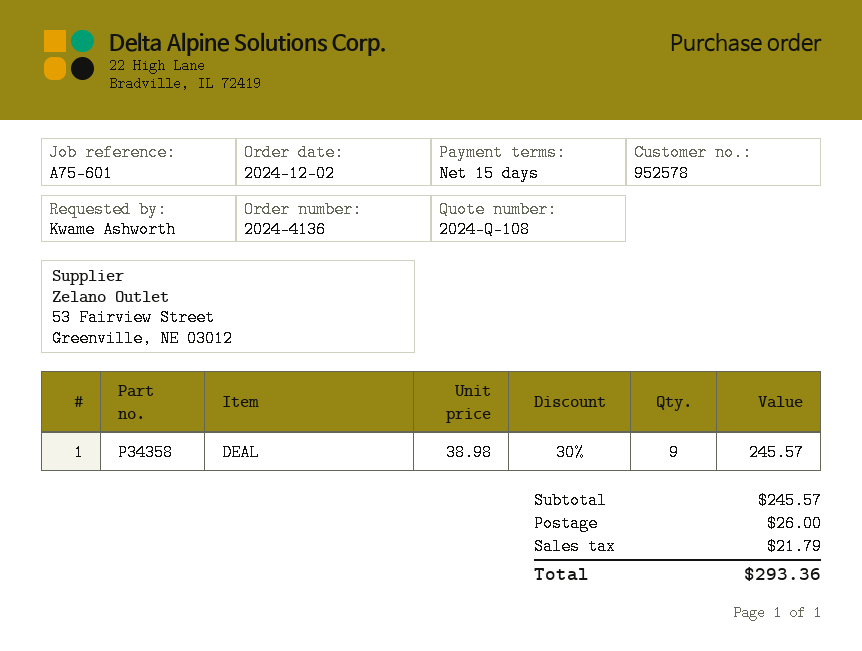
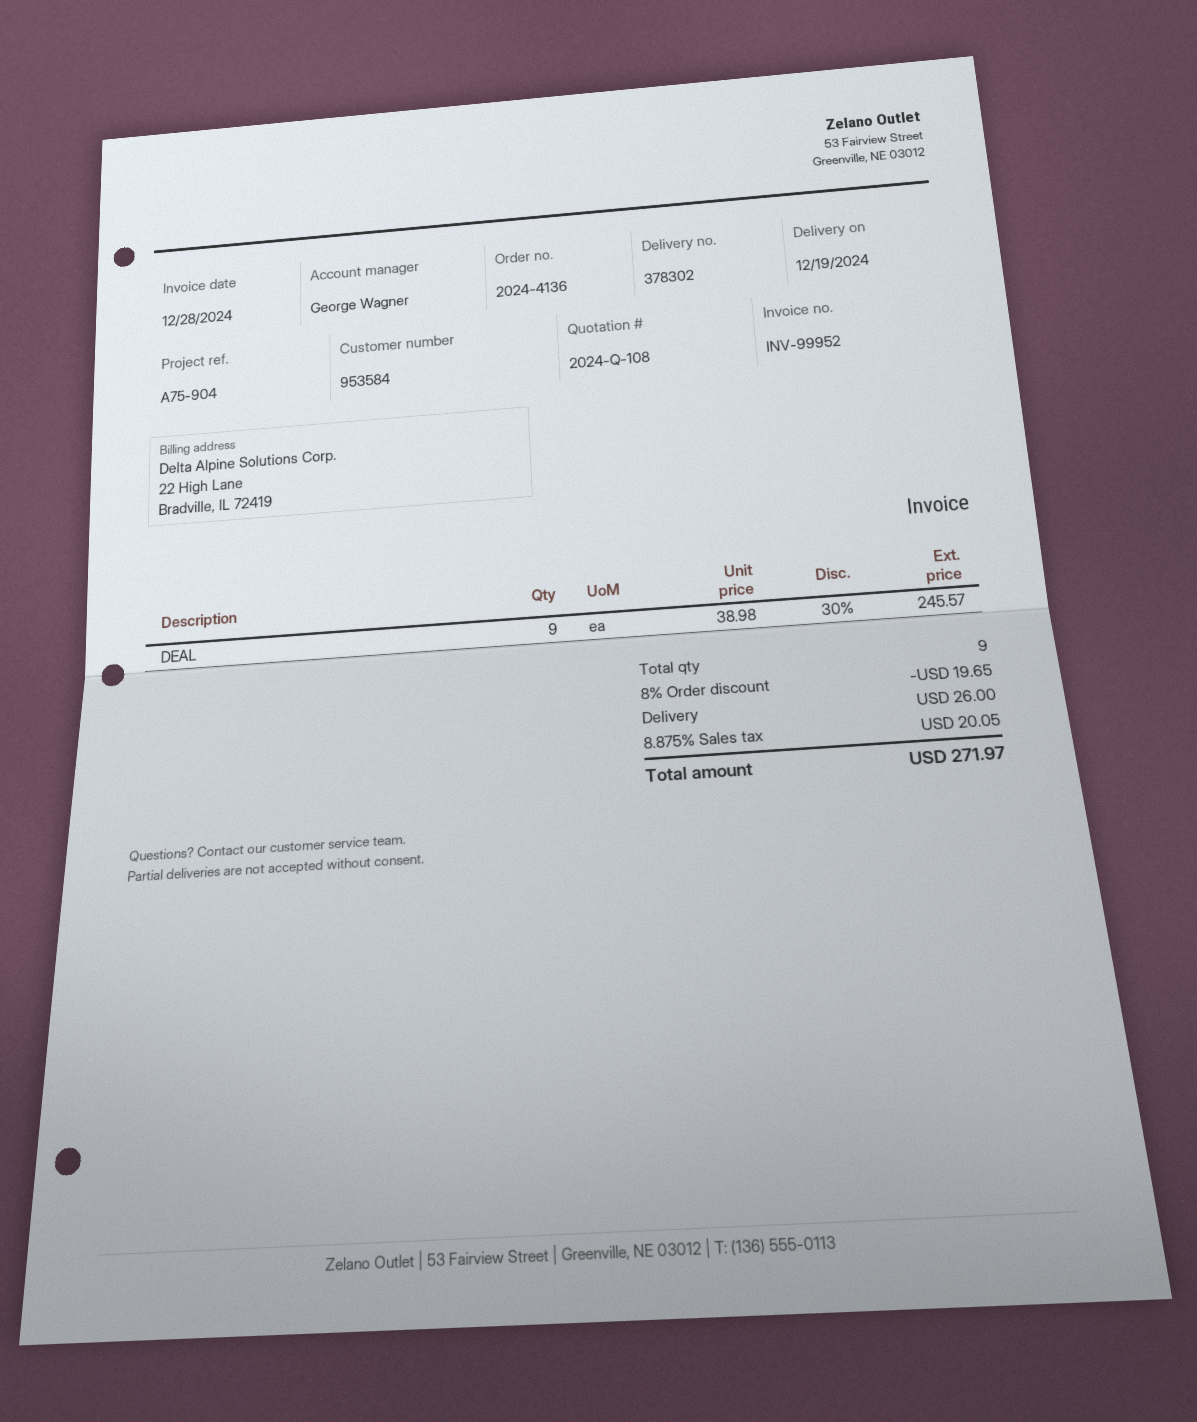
customer number: 952578 -> 953584
reference: A75-601 -> A75-904
discount: none -> 8% = 19.65
tax: 21.79 -> 20.05
total: 293.36 -> 271.97

